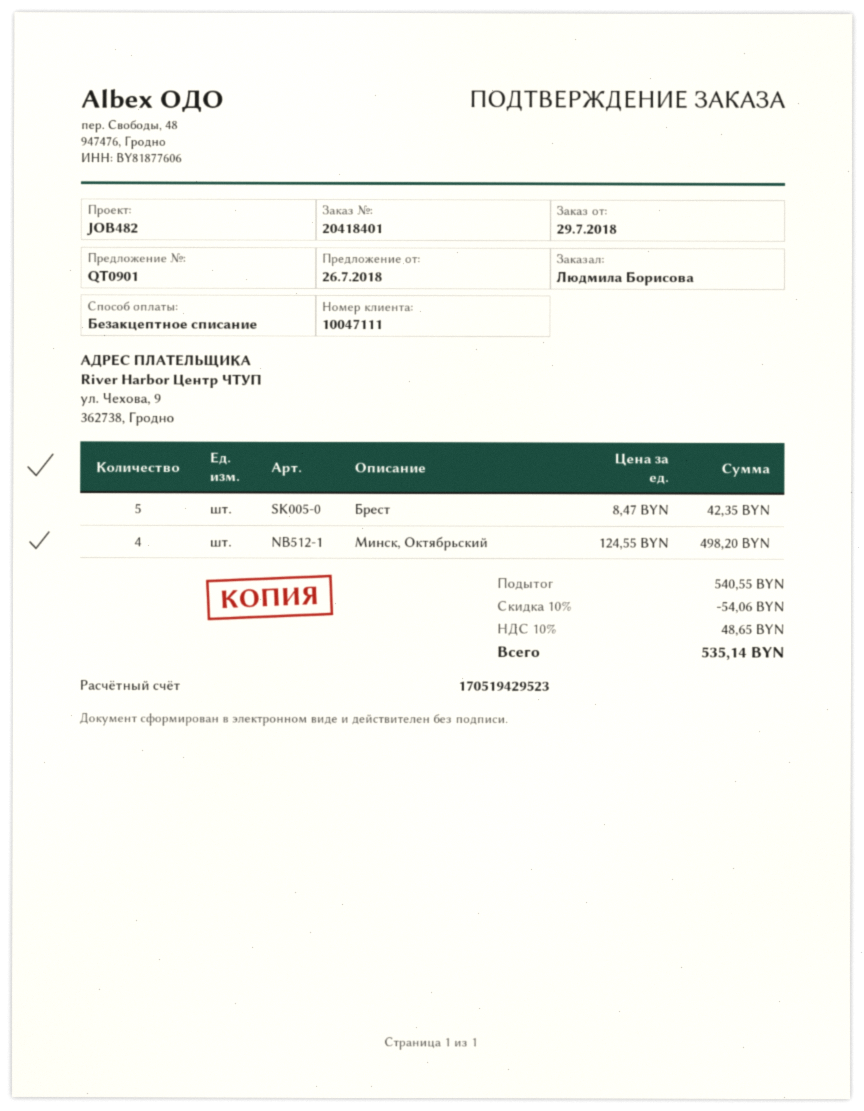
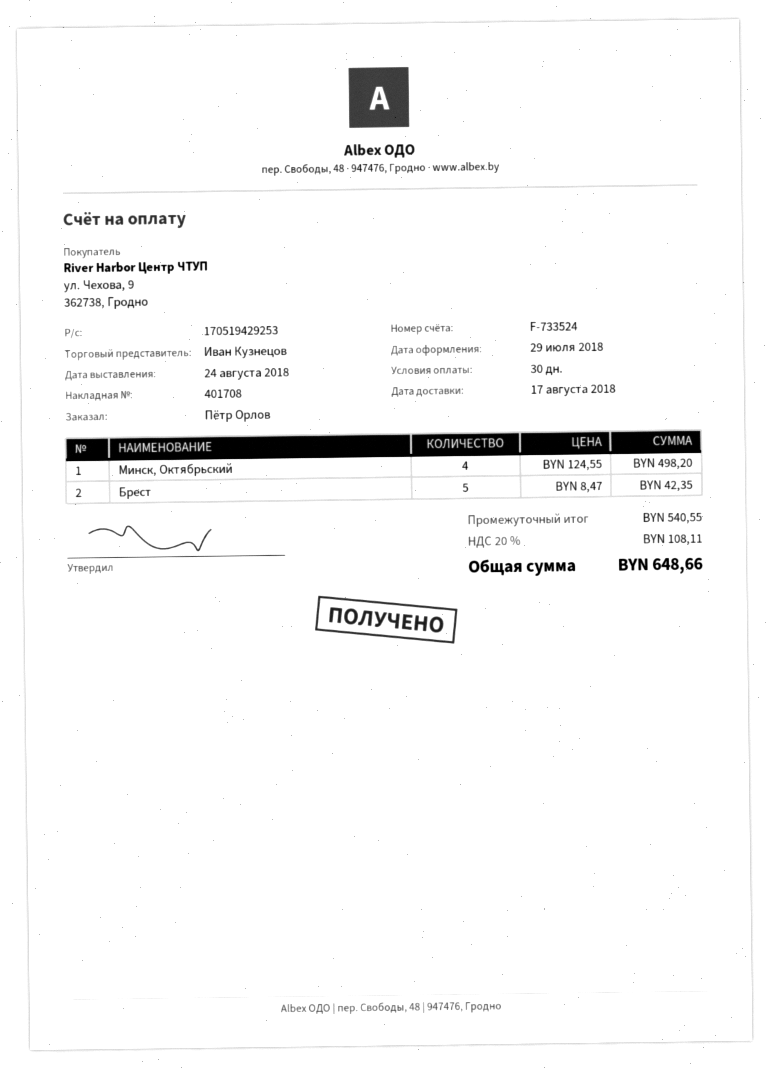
ordered by: Людмила Борисова -> Пётр Орлов
bank account: 170519429523 -> 170519429253
discount: 10% = 54.06 -> none
tax: 10% = 48.65 -> 20% = 108.11
total: 535.14 -> 648.66

